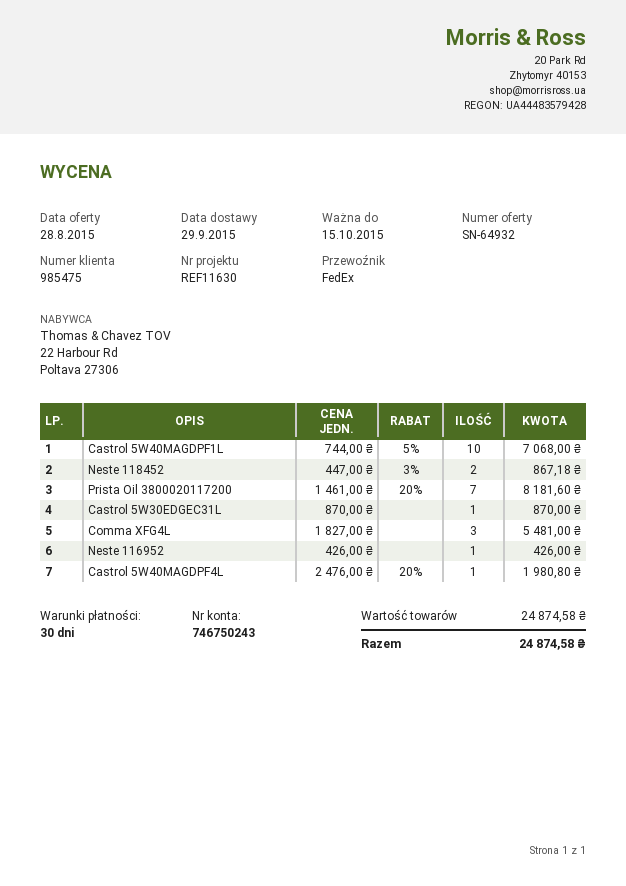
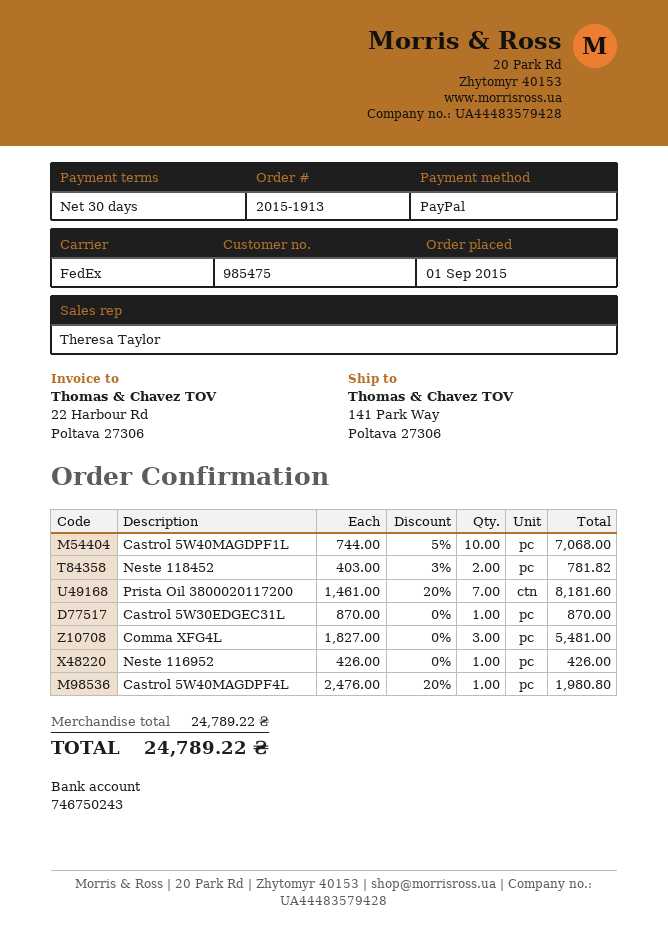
Neste 118452: 2 x 447.00 - 3% = 867.18 -> 2 x 403.00 - 3% = 781.82
subtotal: 24874.58 -> 24789.22
total: 24874.58 -> 24789.22

